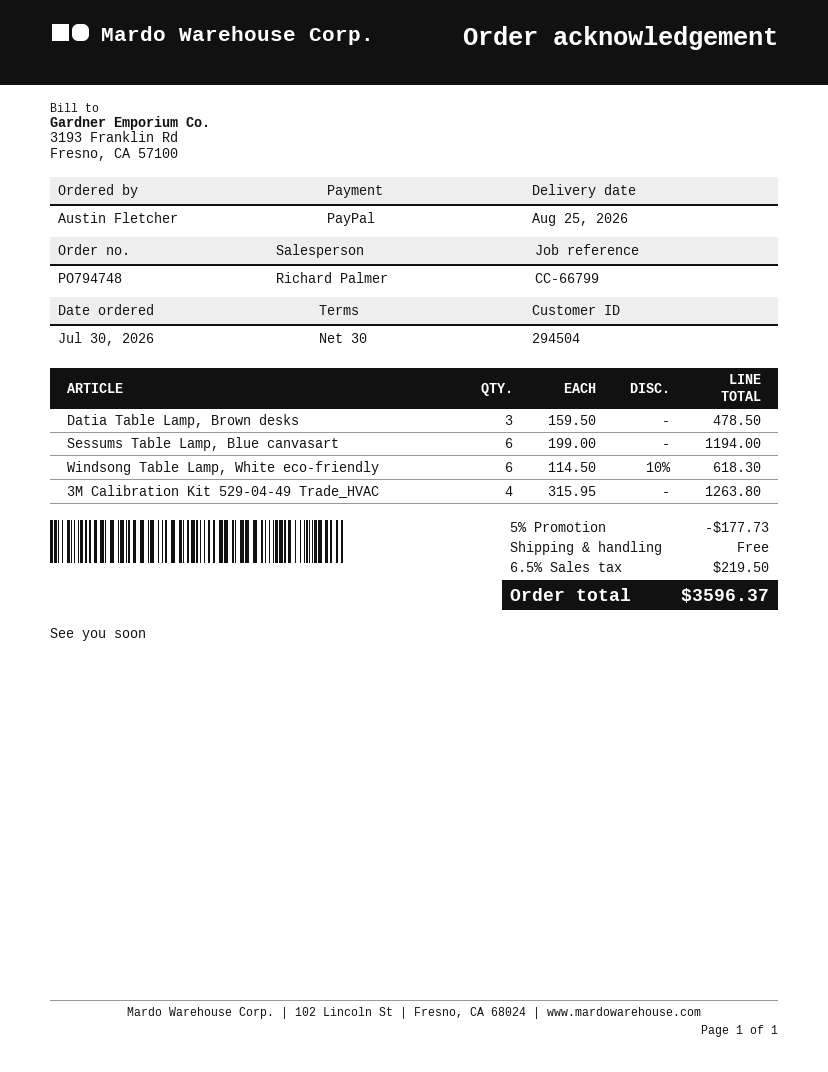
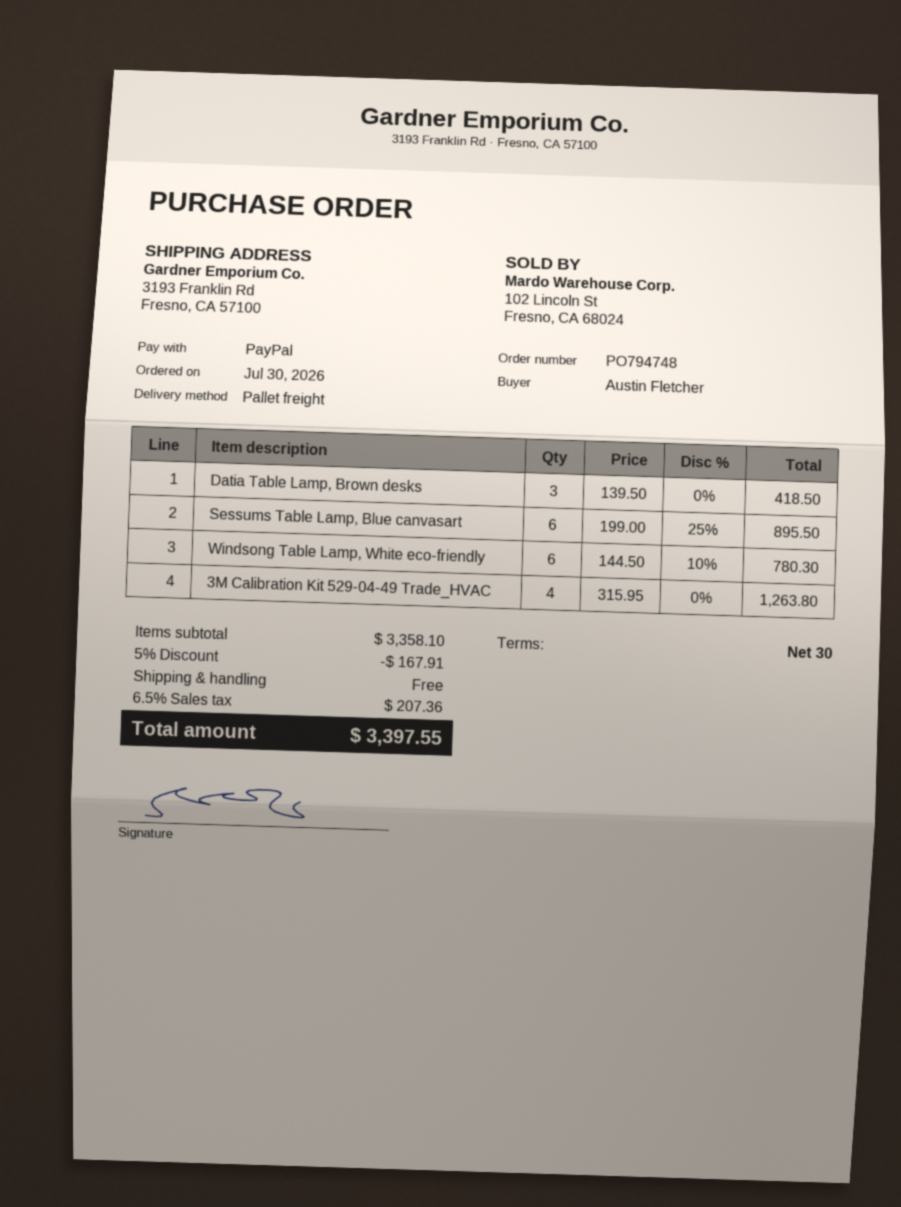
Datia Table Lamp, Brown desks: 3 x 159.50 = 478.50 -> 3 x 139.50 = 418.50
Sessums Table Lamp, Blue canvasart: 6 x 199.00 = 1194.00 -> 6 x 199.00 - 25% = 895.50
Windsong Table Lamp, White eco-friendly: 6 x 114.50 - 10% = 618.30 -> 6 x 144.50 - 10% = 780.30
discount: 5% = 177.73 -> 5% = 167.91
tax: 6.5% = 219.50 -> 6.5% = 207.36
total: 3596.37 -> 3397.55

